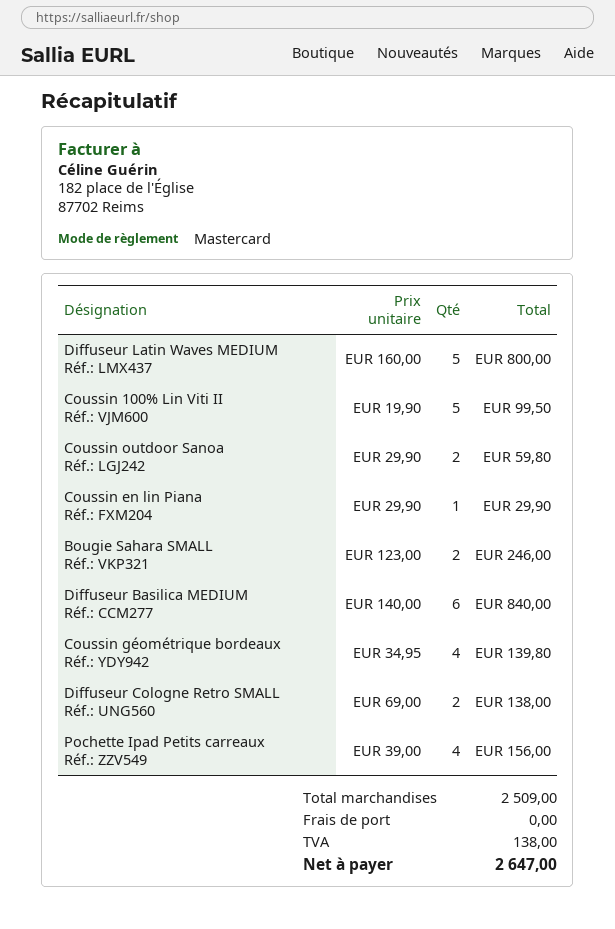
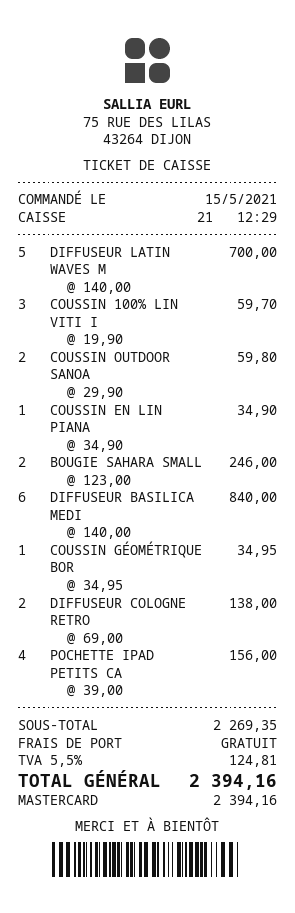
Diffuseur Latin Waves MEDIUM: 5 x 160.00 = 800.00 -> 5 x 140.00 = 700.00
Coussin 100% Lin Viti II: 5 x 19.90 = 99.50 -> 3 x 19.90 = 59.70
Coussin en lin Piana: 1 x 29.90 = 29.90 -> 1 x 34.90 = 34.90
Coussin géométrique bordeaux: 4 x 34.95 = 139.80 -> 1 x 34.95 = 34.95
subtotal: 2509.00 -> 2269.35
tax: 138.00 -> 124.81
total: 2647.00 -> 2394.16

